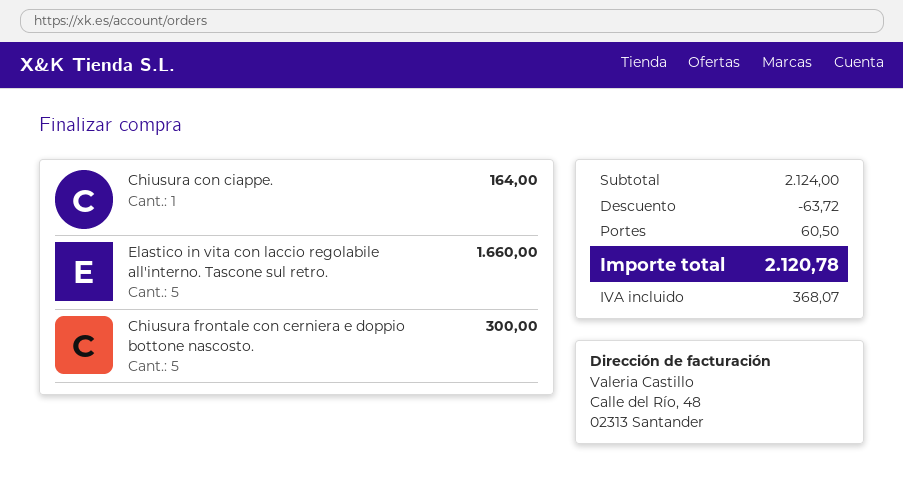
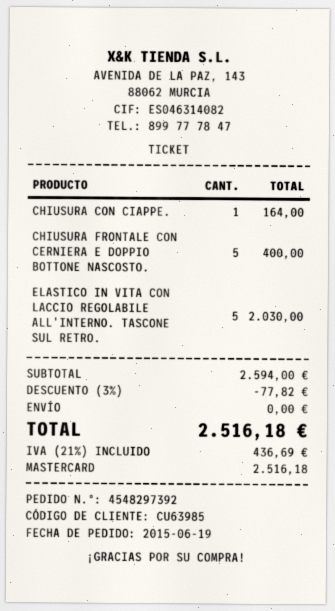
Elastico in vita con laccio regolabile all'interno. Tascone sul retro.: 5 for 1660.00 -> 5 for 2030.00
Chiusura frontale con cerniera e doppio bottone nascosto.: 5 for 300.00 -> 5 for 400.00
subtotal: 2124.00 -> 2594.00
discount: 63.72 -> 77.82
shipping: 60.50 -> 0.00
tax: 368.07 -> 436.69
total: 2120.78 -> 2516.18

